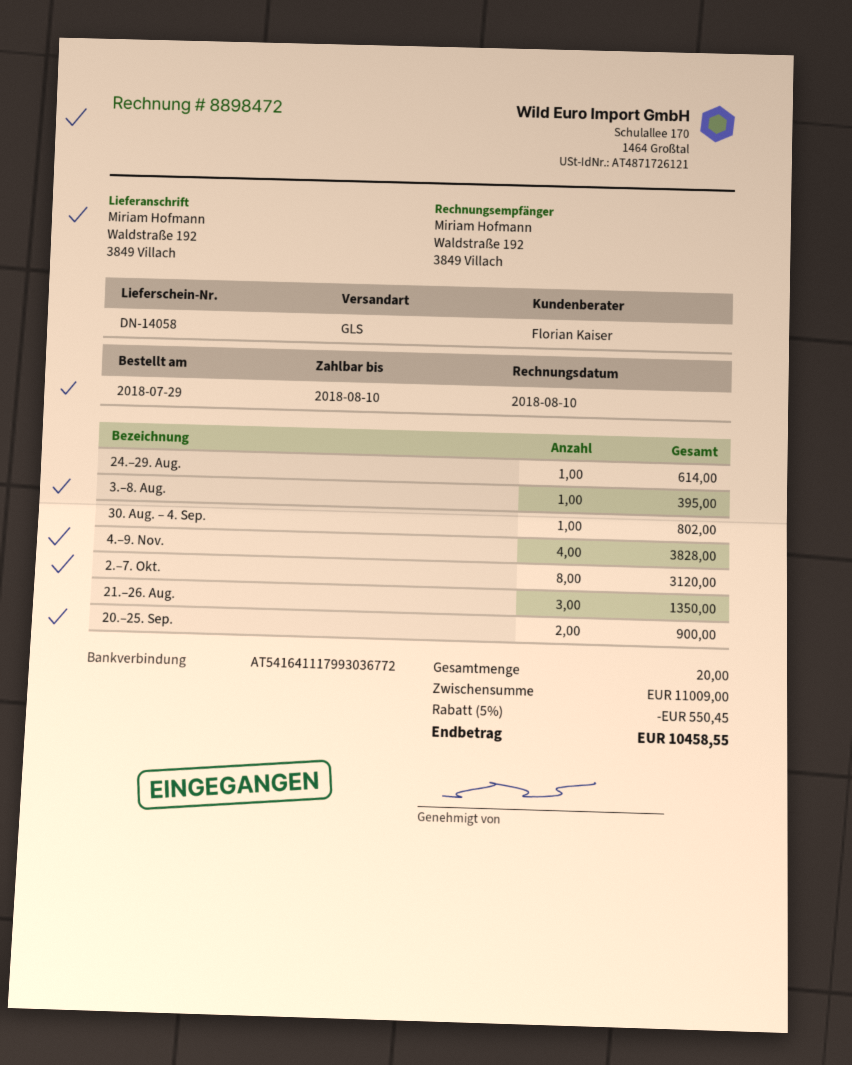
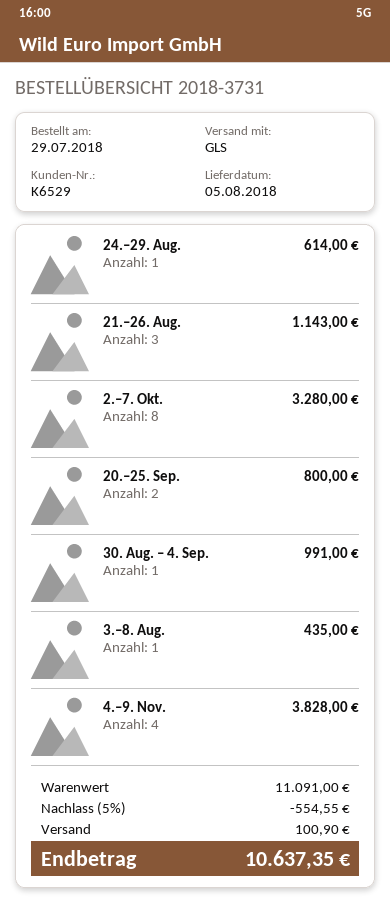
3.–8. Aug.: 1 for 395.00 -> 1 for 435.00
30. Aug. – 4. Sep.: 1 for 802.00 -> 1 for 991.00
2.–7. Okt.: 8 for 3120.00 -> 8 for 3280.00
21.–26. Aug.: 3 for 1350.00 -> 3 for 1143.00
20.–25. Sep.: 2 for 900.00 -> 2 for 800.00
subtotal: 11009.00 -> 11091.00
discount: 5% = 550.45 -> 5% = 554.55
shipping: none -> 100.90
total: 10458.55 -> 10637.35

